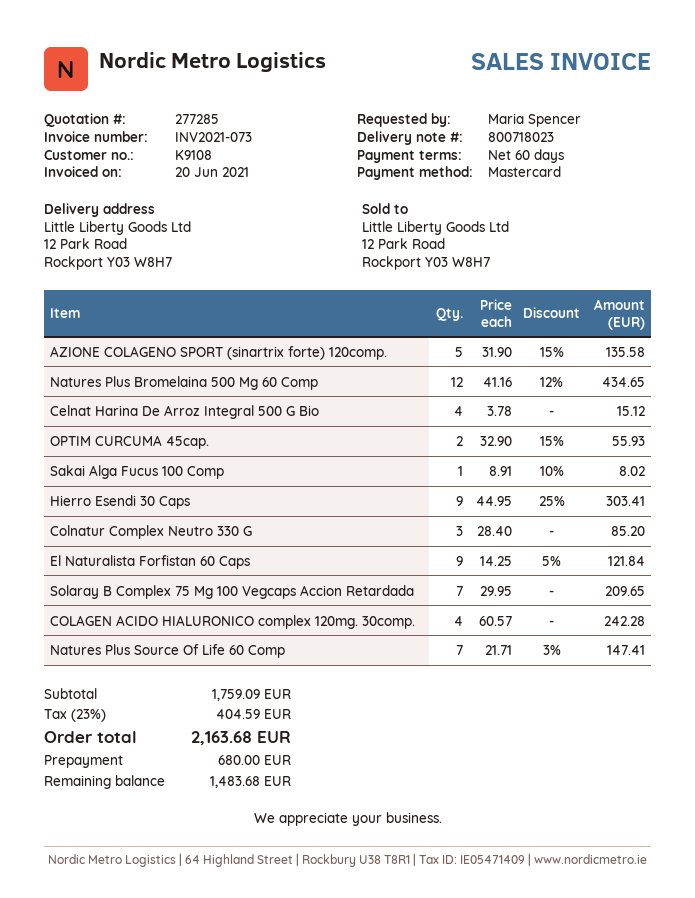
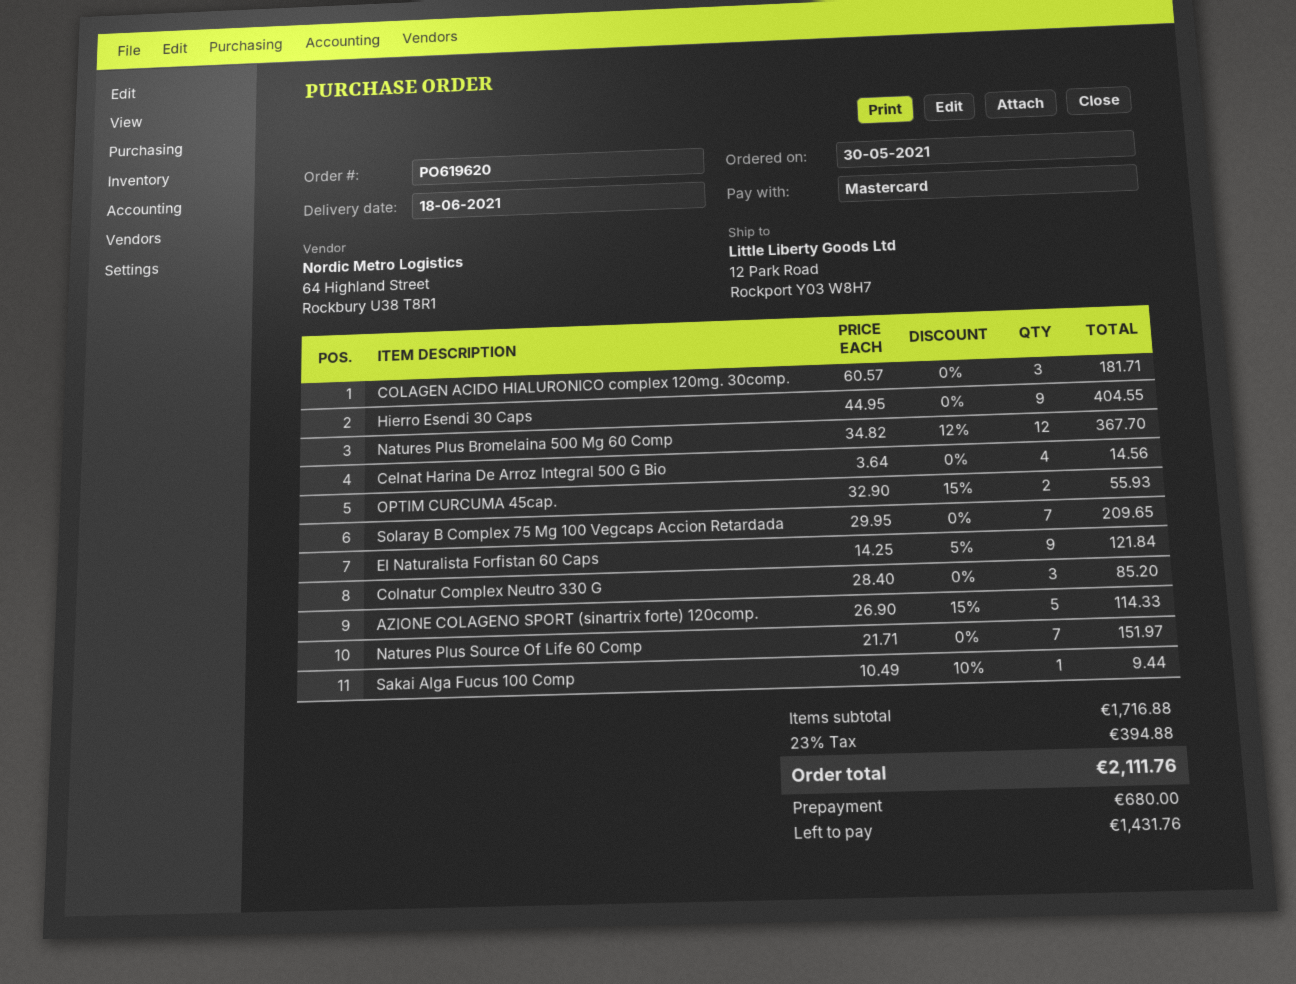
AZIONE COLAGENO SPORT (sinartrix forte) 120comp.: 5 x 31.90 - 15% = 135.58 -> 5 x 26.90 - 15% = 114.33
Natures Plus Bromelaina 500 Mg 60 Comp: 12 x 41.16 - 12% = 434.65 -> 12 x 34.82 - 12% = 367.70
Celnat Harina De Arroz Integral 500 G Bio: 4 x 3.78 = 15.12 -> 4 x 3.64 = 14.56
Sakai Alga Fucus 100 Comp: 1 x 8.91 - 10% = 8.02 -> 1 x 10.49 - 10% = 9.44
Hierro Esendi 30 Caps: 9 x 44.95 - 25% = 303.41 -> 9 x 44.95 = 404.55
COLAGEN ACIDO HIALURONICO complex 120mg. 30comp.: 4 x 60.57 = 242.28 -> 3 x 60.57 = 181.71
Natures Plus Source Of Life 60 Comp: 7 x 21.71 - 3% = 147.41 -> 7 x 21.71 = 151.97
subtotal: 1759.09 -> 1716.88
tax: 23% = 404.59 -> 23% = 394.88
total: 2163.68 -> 2111.76
balance: 1483.68 -> 1431.76

